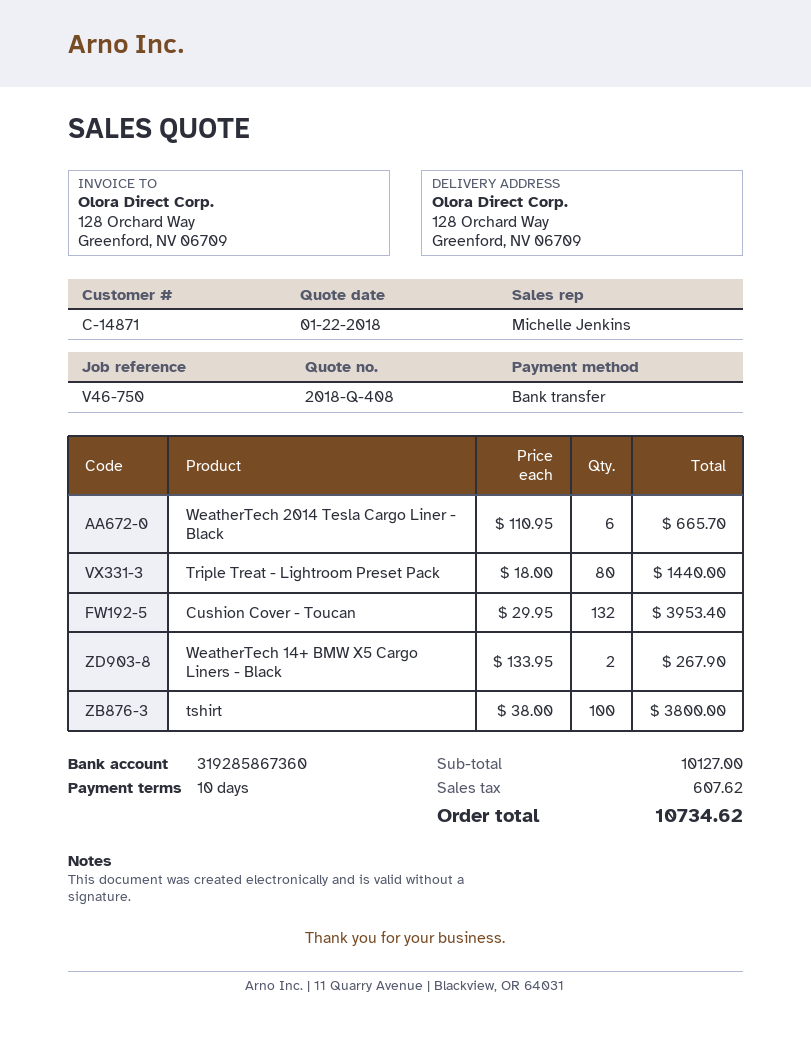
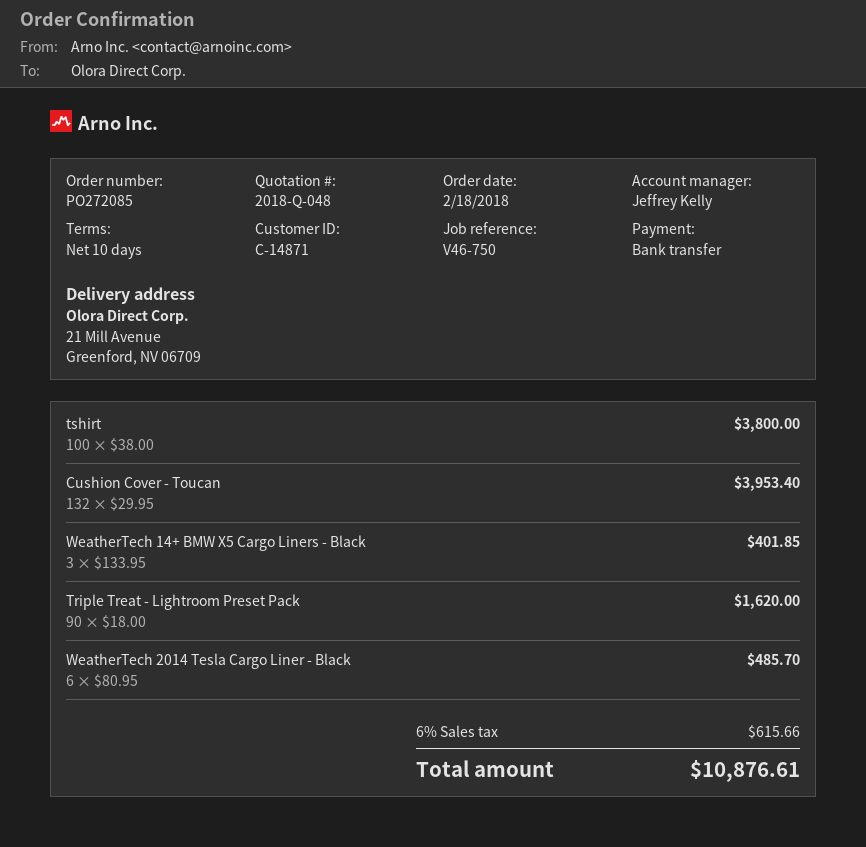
quote number: 2018-Q-408 -> 2018-Q-048
sales rep: Michelle Jenkins -> Jeffrey Kelly
ship to: 128 Orchard Way, Greenford, NV 06709 -> 21 Mill Avenue, Greenford, NV 06709
WeatherTech 2014 Tesla Cargo Liner - Black: 6 x 110.95 = 665.70 -> 6 x 80.95 = 485.70
Triple Treat - Lightroom Preset Pack: 80 x 18.00 = 1440.00 -> 90 x 18.00 = 1620.00
WeatherTech 14+ BMW X5 Cargo Liners - Black: 2 x 133.95 = 267.90 -> 3 x 133.95 = 401.85
tax: 607.62 -> 615.66
total: 10734.62 -> 10876.61

